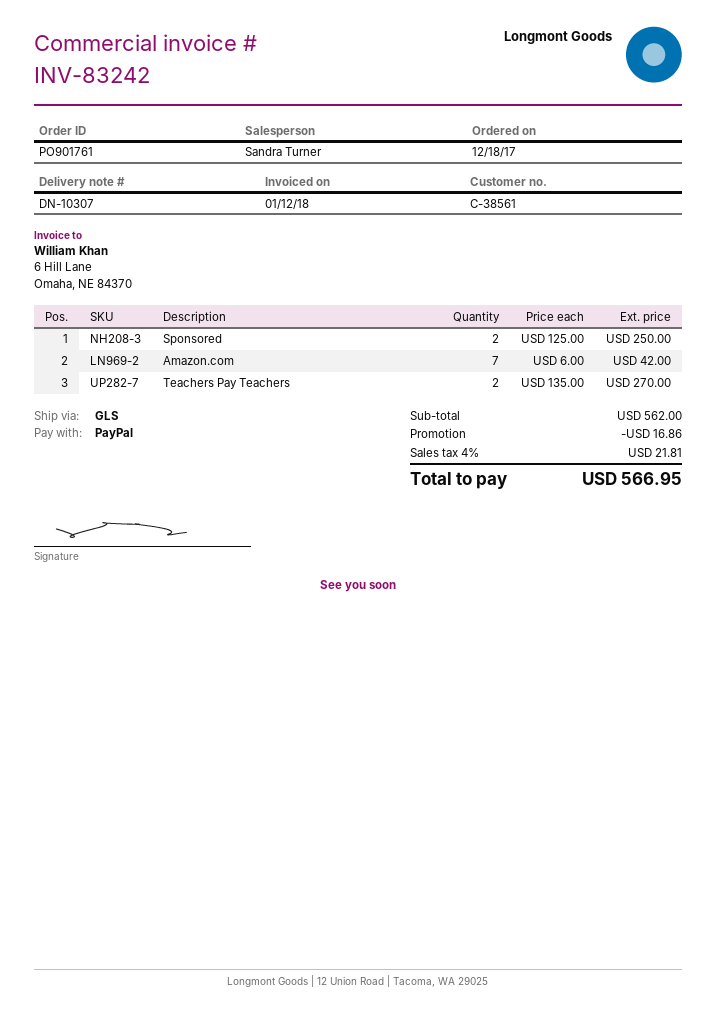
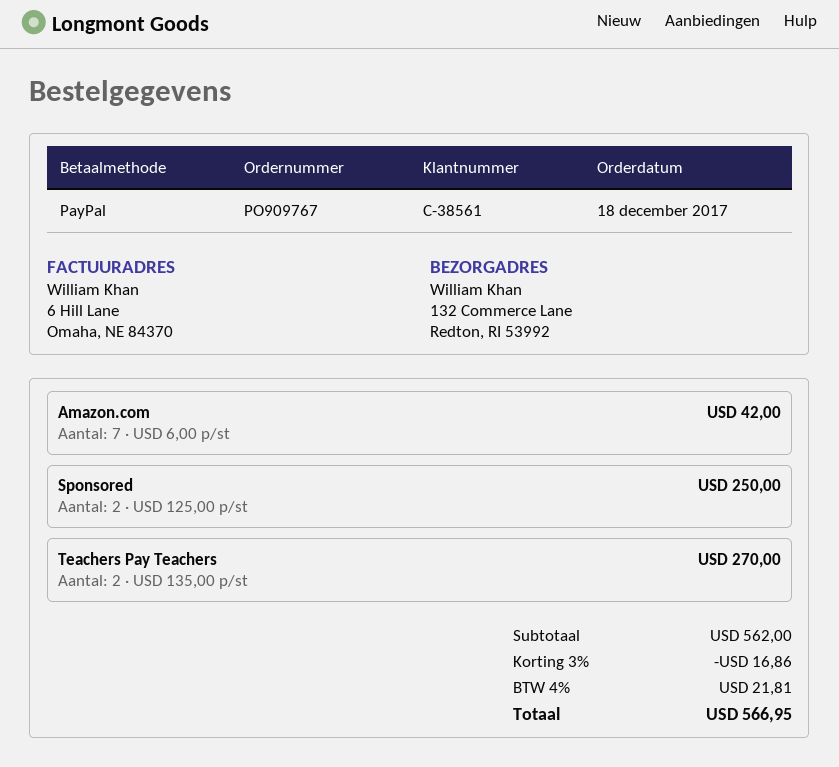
order number: PO901761 -> PO909767

